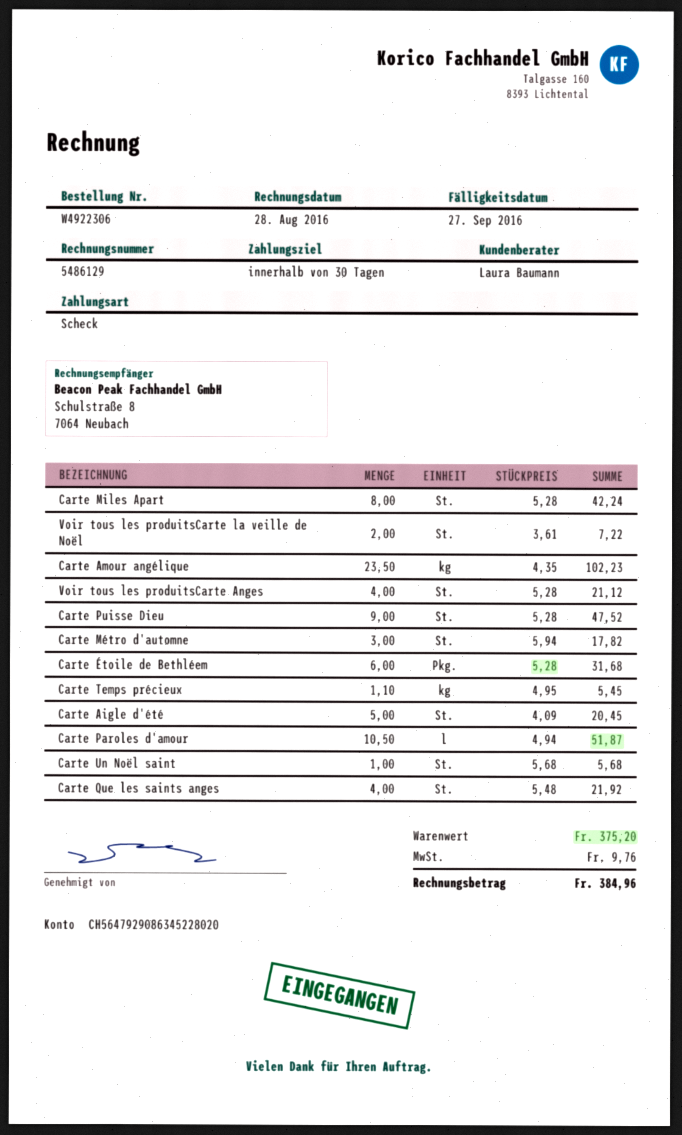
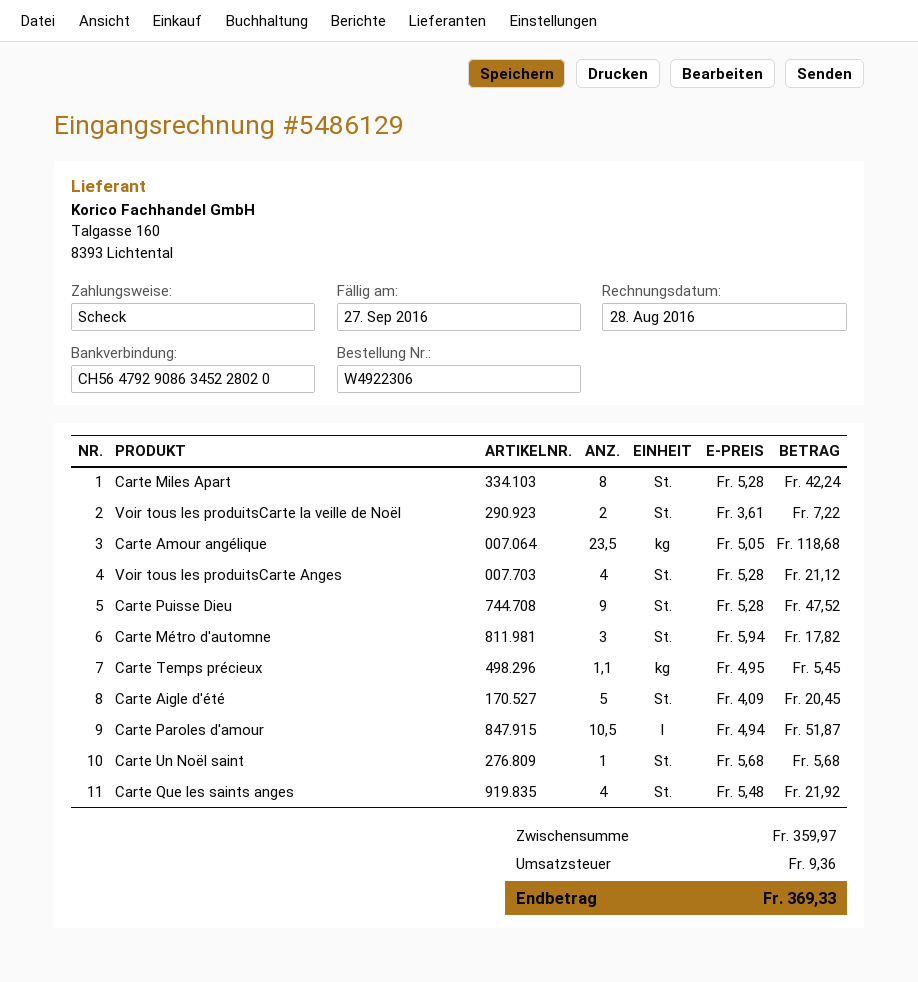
Carte Amour angélique: 23.5 x 4.35 = 102.23 -> 23.5 x 5.05 = 118.68
Carte Étoile de Bethléem: 6 x 5.28 = 31.68 -> none
subtotal: 375.20 -> 359.97
tax: 9.76 -> 9.36
total: 384.96 -> 369.33

